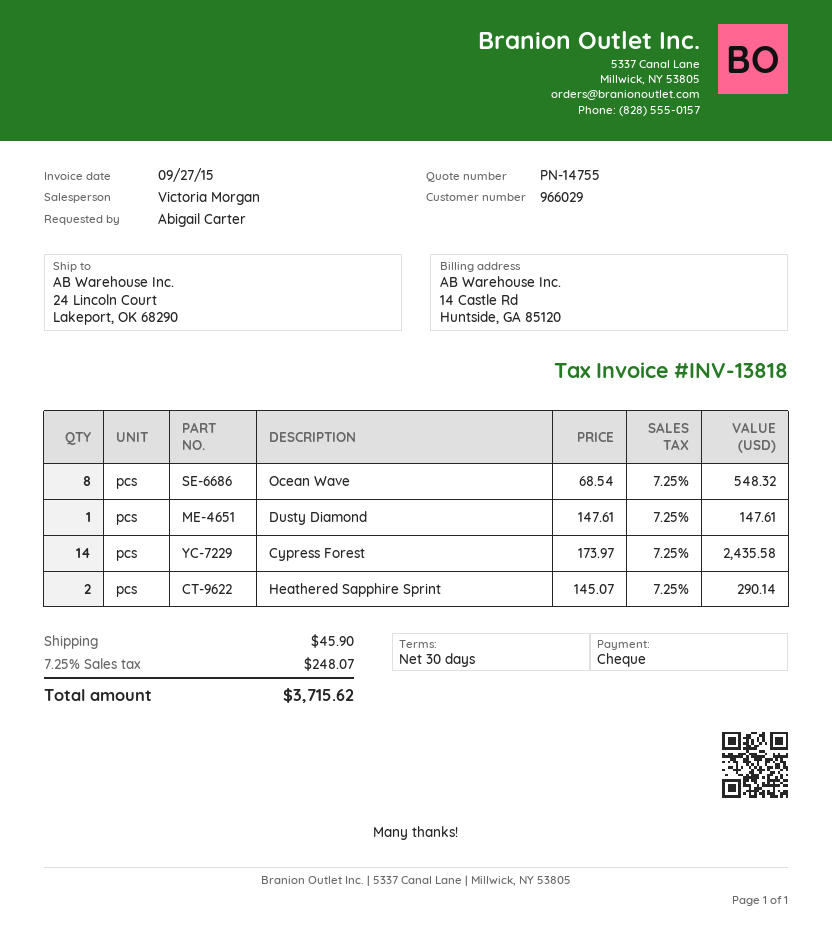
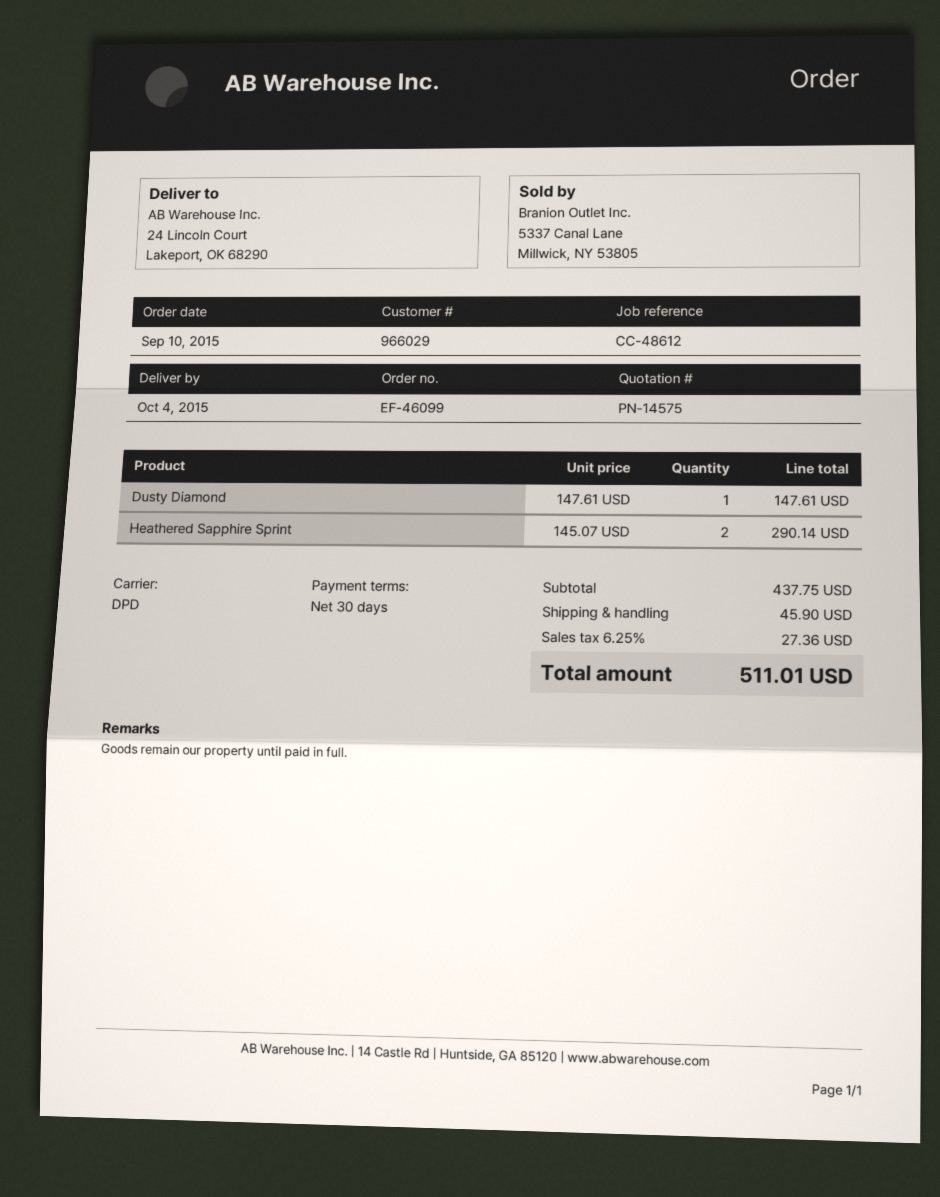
quote number: PN-14755 -> PN-14575
Ocean Wave: 8 x 68.54 = 548.32 -> none
Cypress Forest: 14 x 173.97 = 2435.58 -> none
tax: 7.25% = 248.07 -> 6.25% = 27.36
total: 3715.62 -> 511.01

